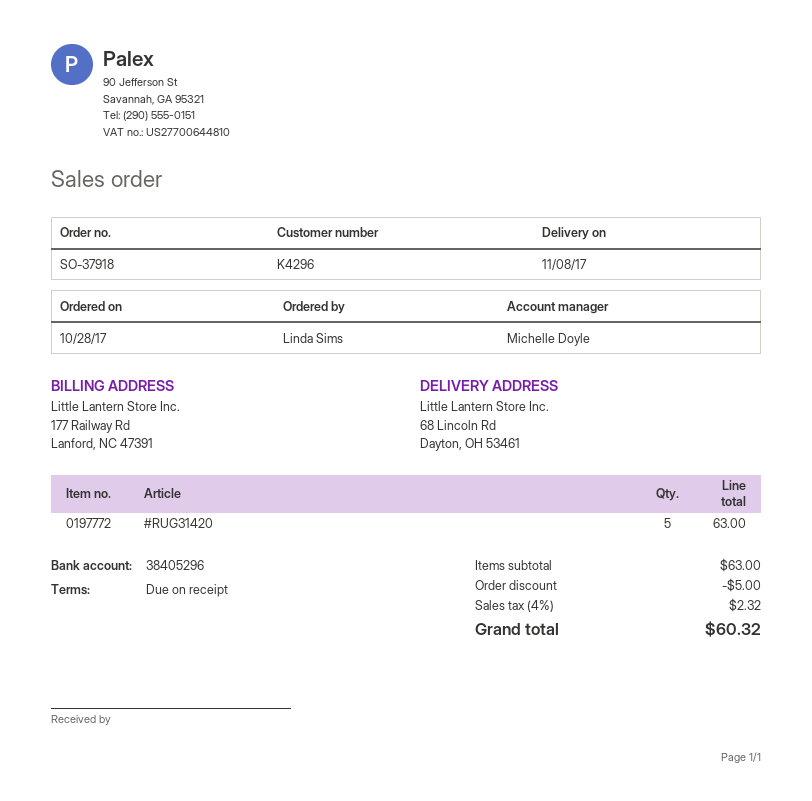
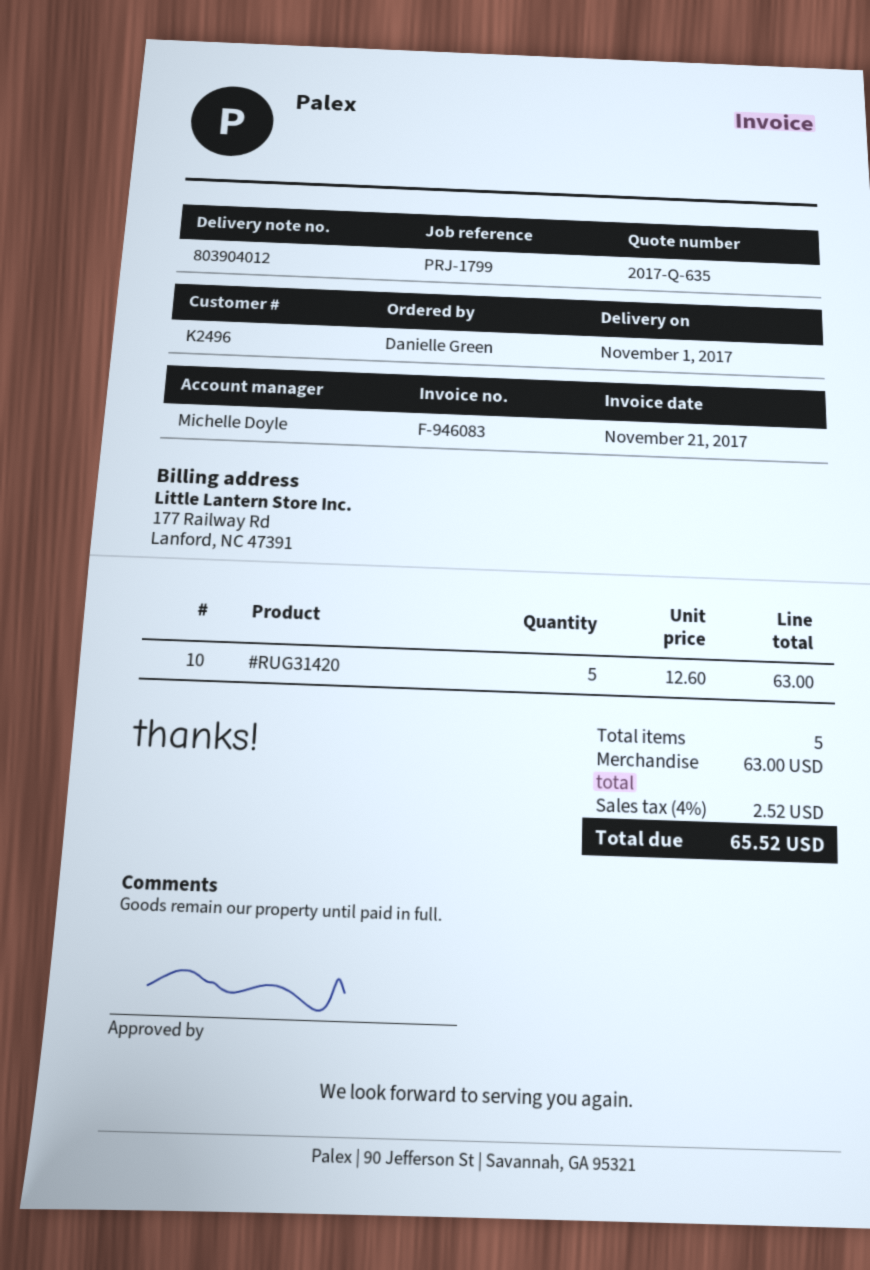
delivery date: 2017-11-08 -> 2017-11-01
customer number: K4296 -> K2496
ordered by: Linda Sims -> Danielle Green
discount: 5.00 -> none
tax: 4% = 2.32 -> 4% = 2.52
total: 60.32 -> 65.52

